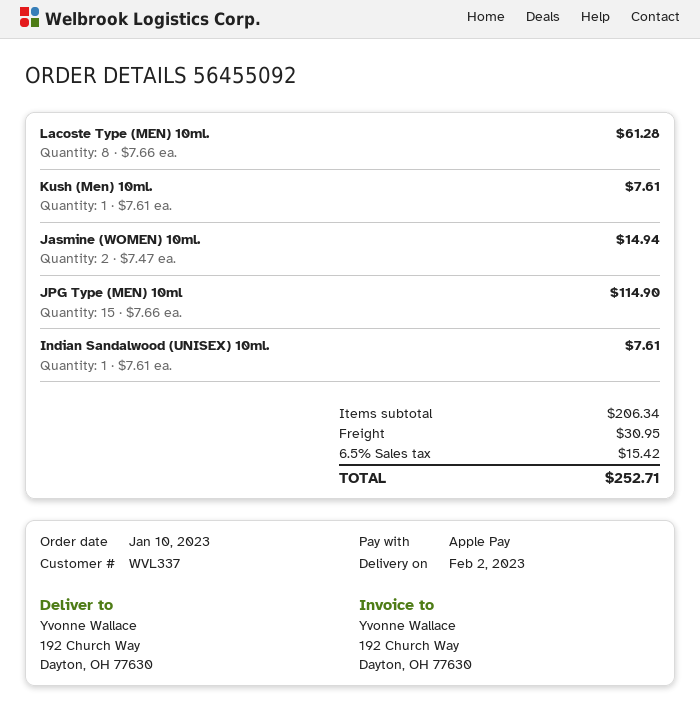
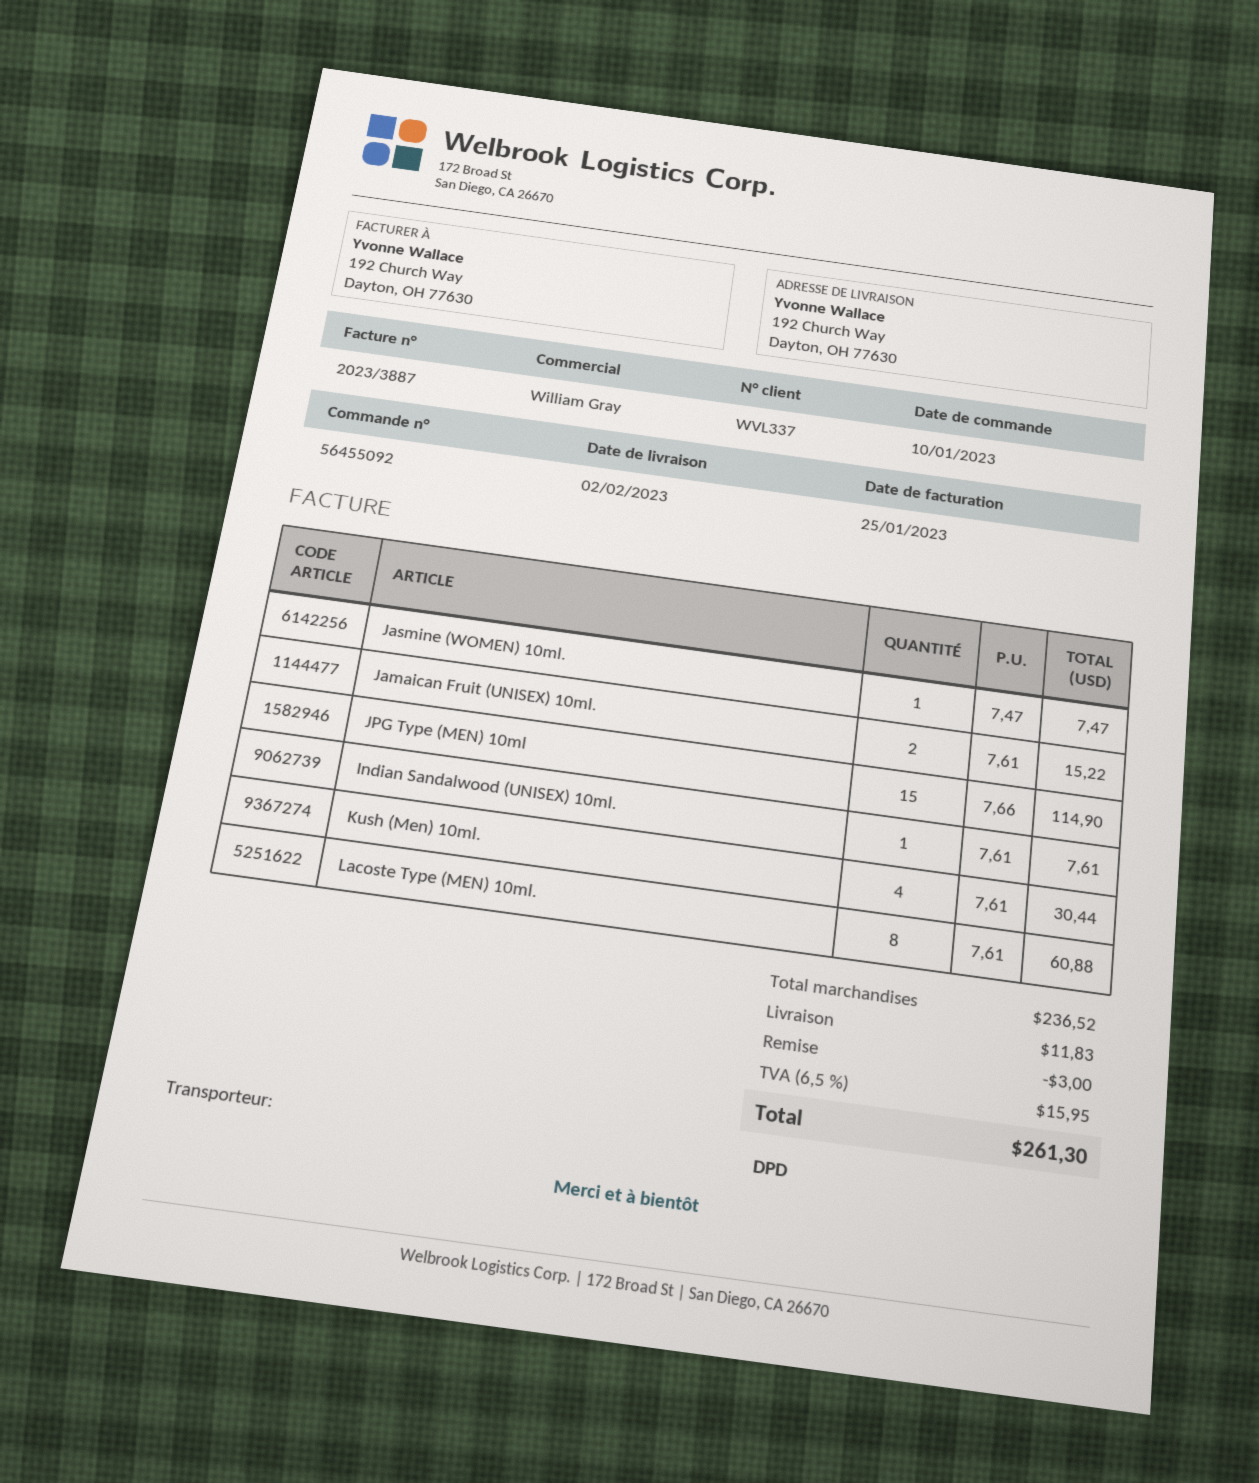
Lacoste Type (MEN) 10ml.: 8 x 7.66 = 61.28 -> 8 x 7.61 = 60.88
Kush (Men) 10ml.: 1 x 7.61 = 7.61 -> 4 x 7.61 = 30.44
Jasmine (WOMEN) 10ml.: 2 x 7.47 = 14.94 -> 1 x 7.47 = 7.47
Jamaican Fruit (UNISEX) 10ml.: none -> 2 x 7.61 = 15.22
subtotal: 206.34 -> 236.52
discount: none -> 3.00
shipping: 30.95 -> 11.83
tax: 6.5% = 15.42 -> 6.5% = 15.95
total: 252.71 -> 261.30

